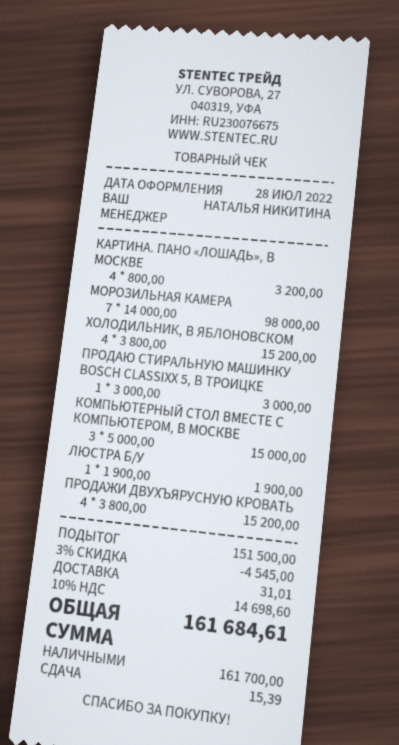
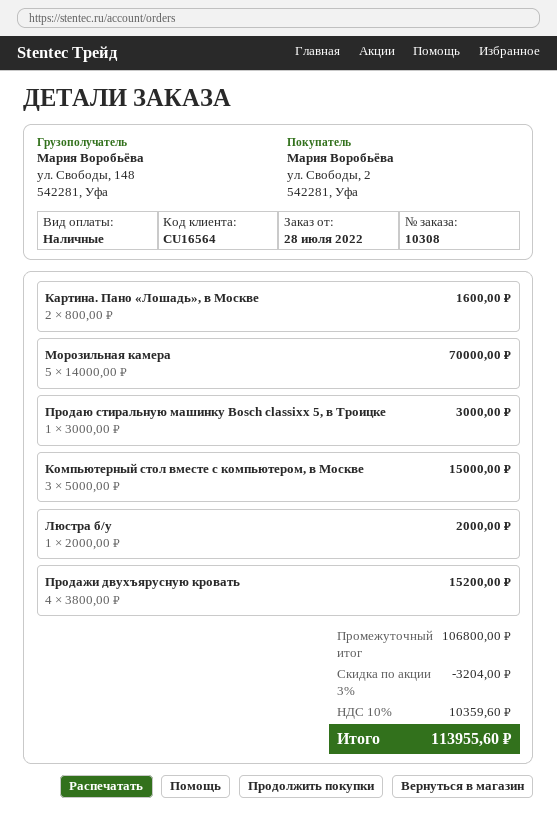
КАРТИНА. ПАНО «ЛОШАДЬ», В МОСКВЕ: 4 x 800.00 = 3200.00 -> 2 x 800.00 = 1600.00
МОРОЗИЛЬНАЯ КАМЕРА: 7 x 14000.00 = 98000.00 -> 5 x 14000.00 = 70000.00
ХОЛОДИЛЬНИК, В ЯБЛОНОВСКОМ: 4 x 3800.00 = 15200.00 -> none
ЛЮСТРА Б/У: 1 x 1900.00 = 1900.00 -> 1 x 2000.00 = 2000.00
subtotal: 151500.00 -> 106800.00
discount: 3% = 4545.00 -> 3% = 3204.00
shipping: 31.01 -> none
tax: 10% = 14698.60 -> 10% = 10359.60
total: 161684.61 -> 113955.60

